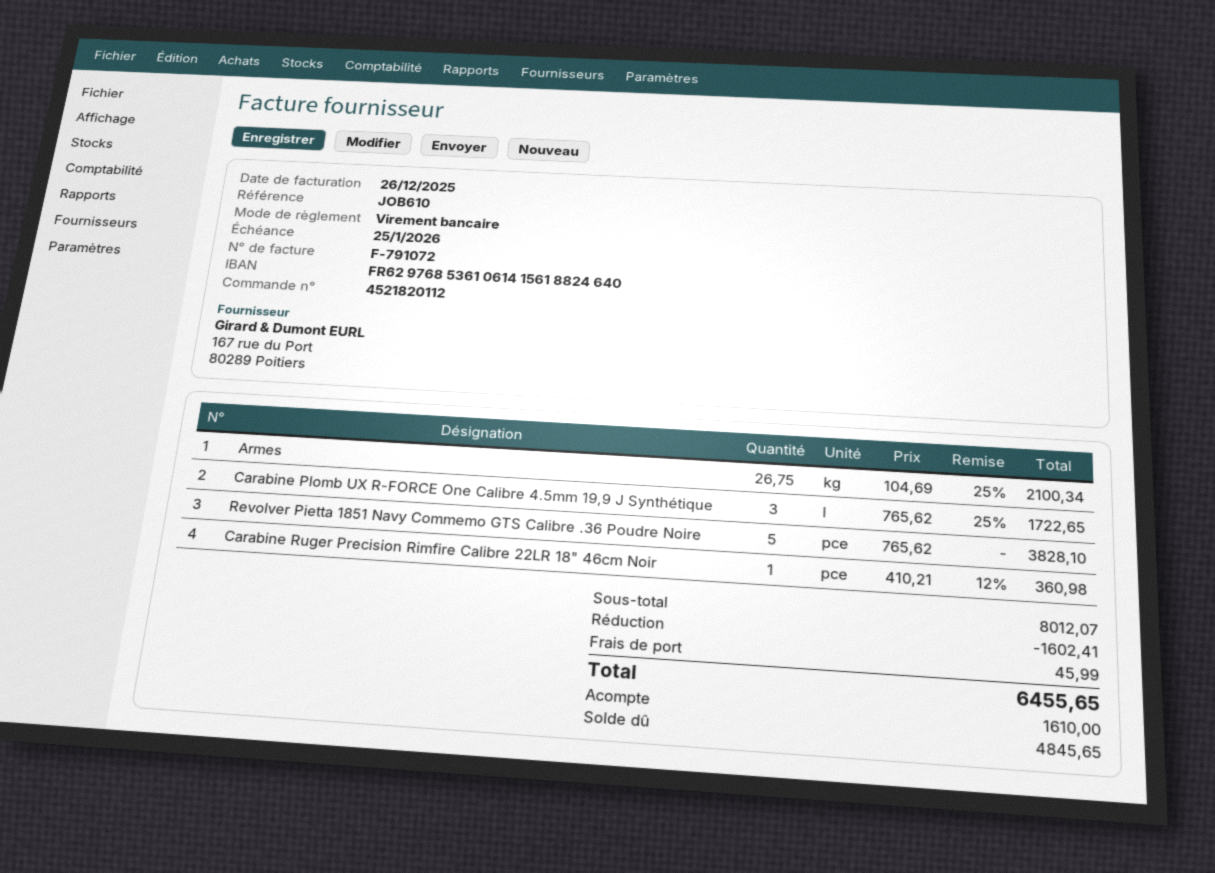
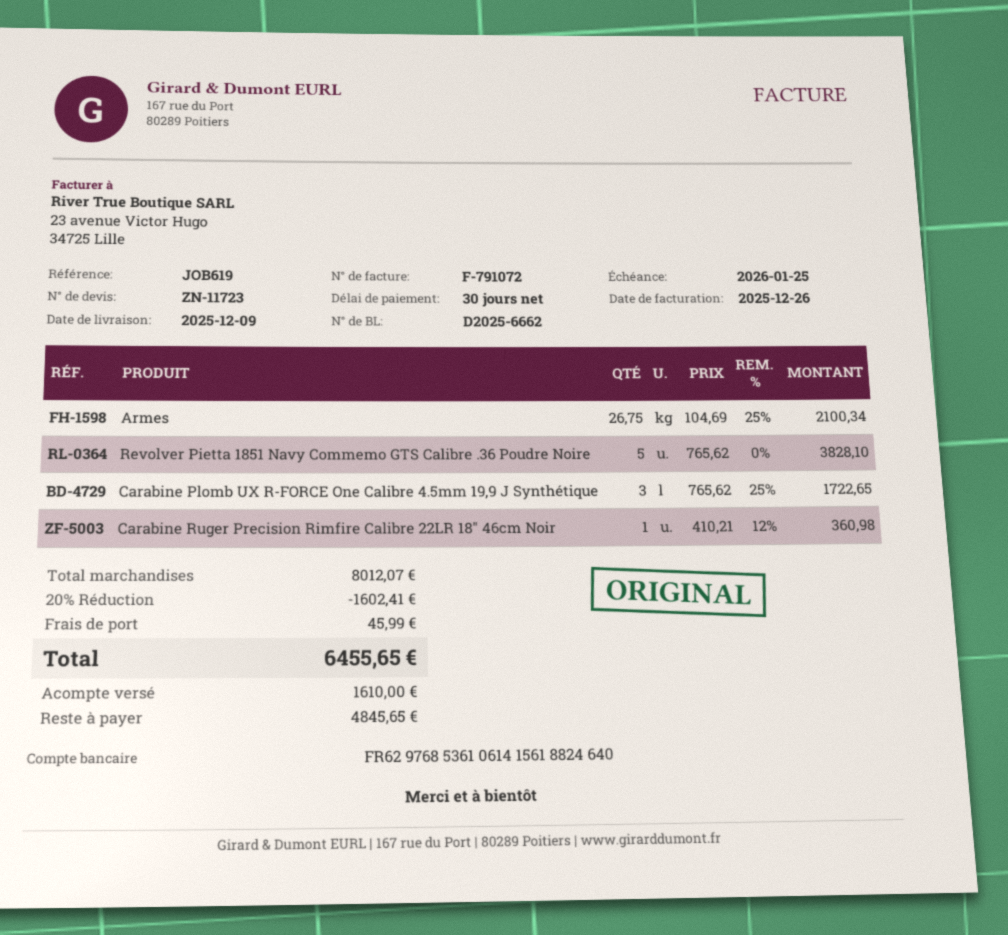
reference: JOB610 -> JOB619

